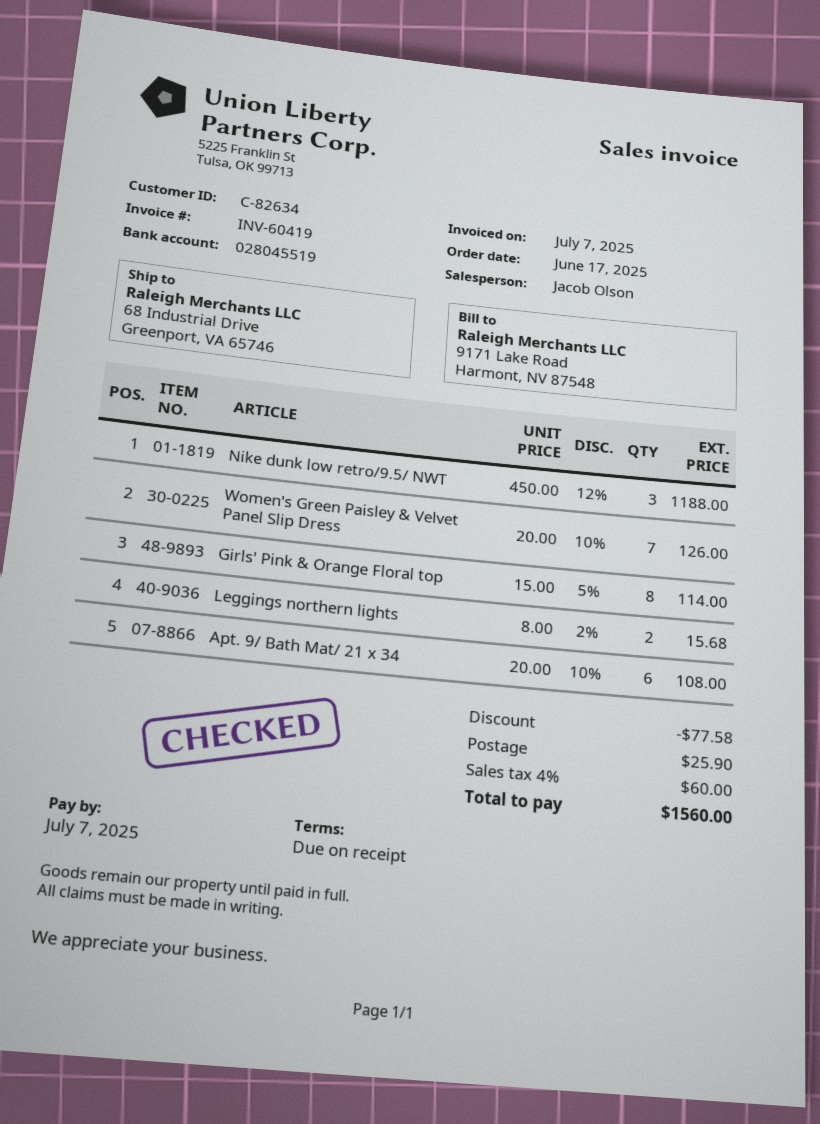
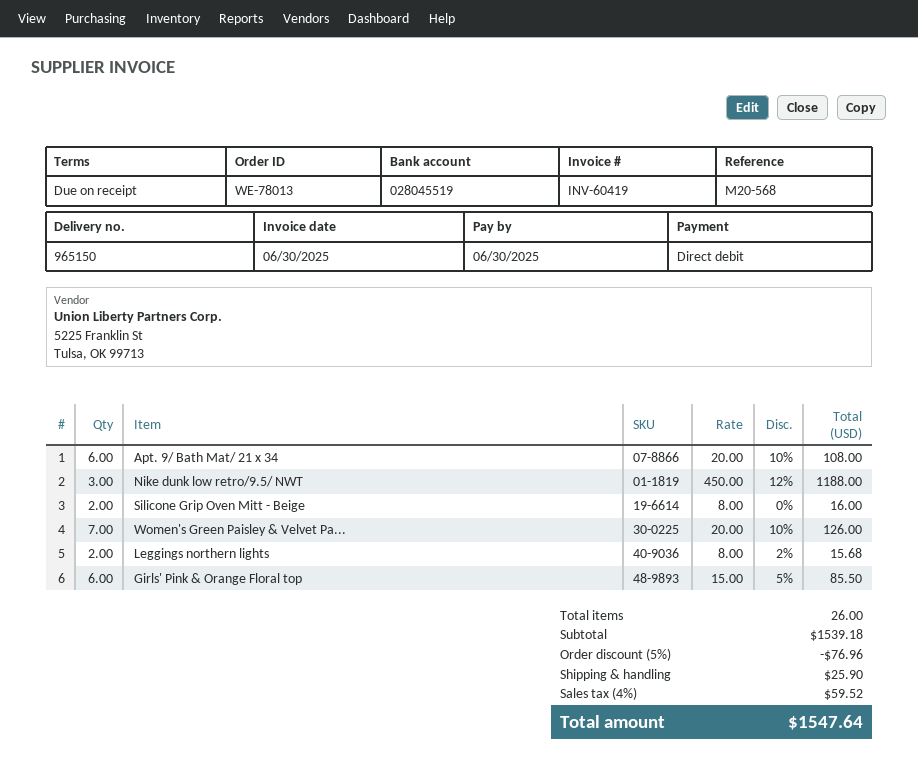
invoice date: 2025-07-07 -> 2025-06-30
due date: 2025-07-07 -> 2025-06-30
Girls' Pink & Orange Floral top: 8 x 15.00 - 5% = 114.00 -> 6 x 15.00 - 5% = 85.50
Silicone Grip Oven Mitt - Beige: none -> 2 x 8.00 = 16.00
discount: 77.58 -> 76.96
tax: 4% = 60.00 -> 4% = 59.52
total: 1560.00 -> 1547.64

